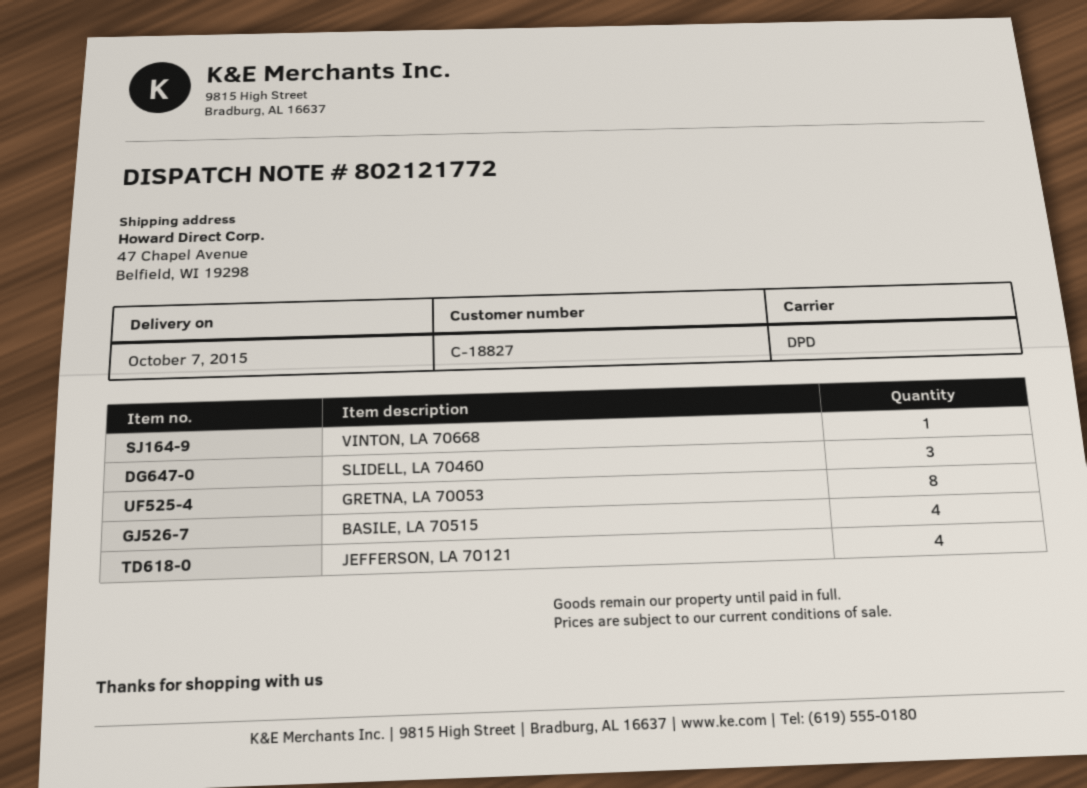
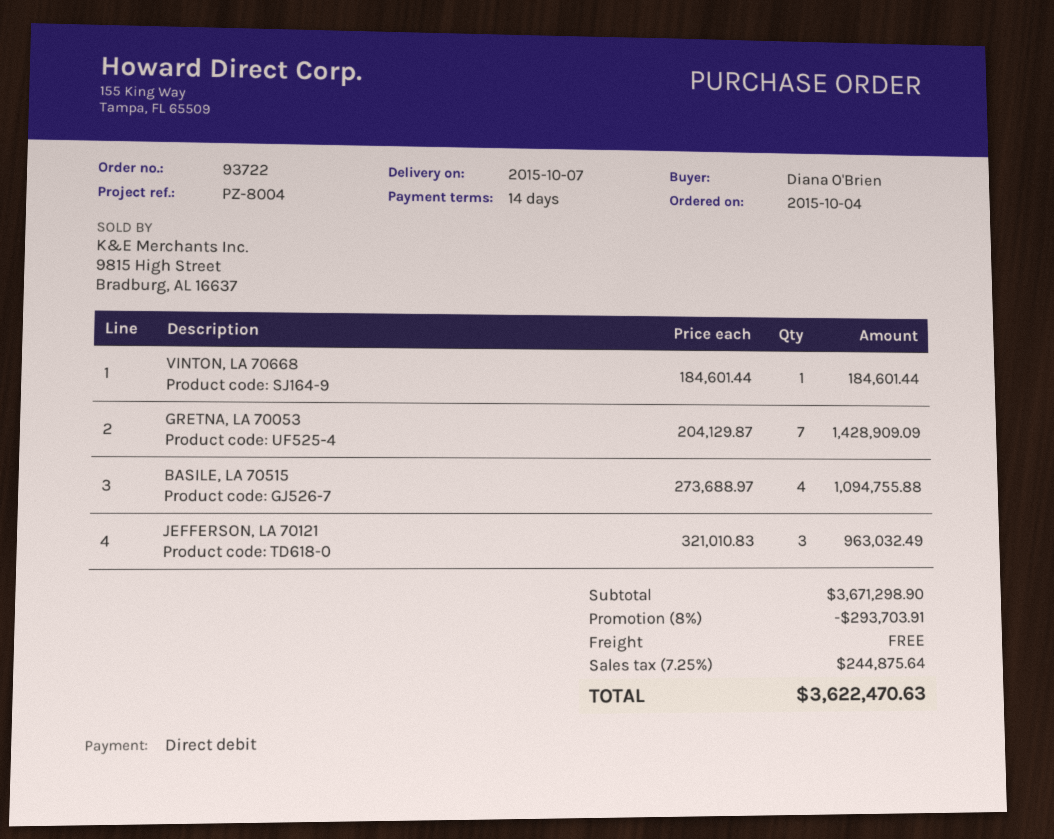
SLIDELL, LA 70460: 3 -> none
GRETNA, LA 70053: 8 -> 7
JEFFERSON, LA 70121: 4 -> 3

